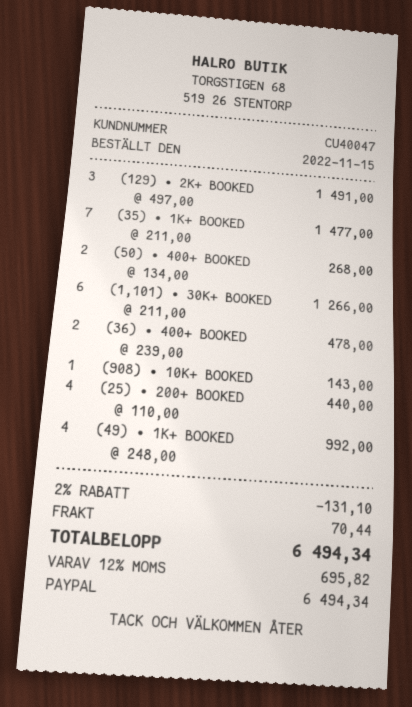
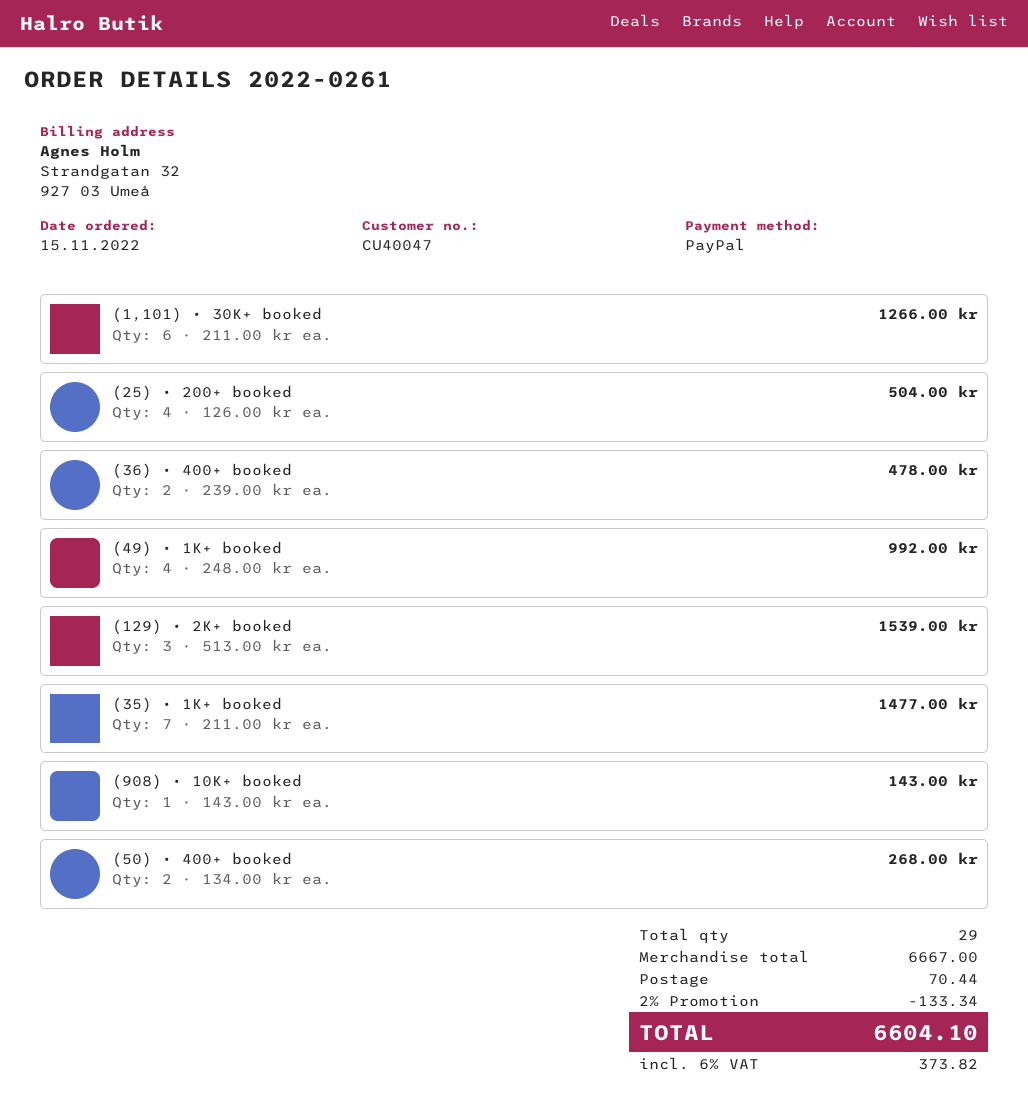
(129) • 2K+ BOOKED: 3 x 497.00 = 1491.00 -> 3 x 513.00 = 1539.00
(25) • 200+ BOOKED: 4 x 110.00 = 440.00 -> 4 x 126.00 = 504.00
discount: 2% = 131.10 -> 2% = 133.34
tax: 12% = 695.82 -> 6% = 373.82
total: 6494.34 -> 6604.10

